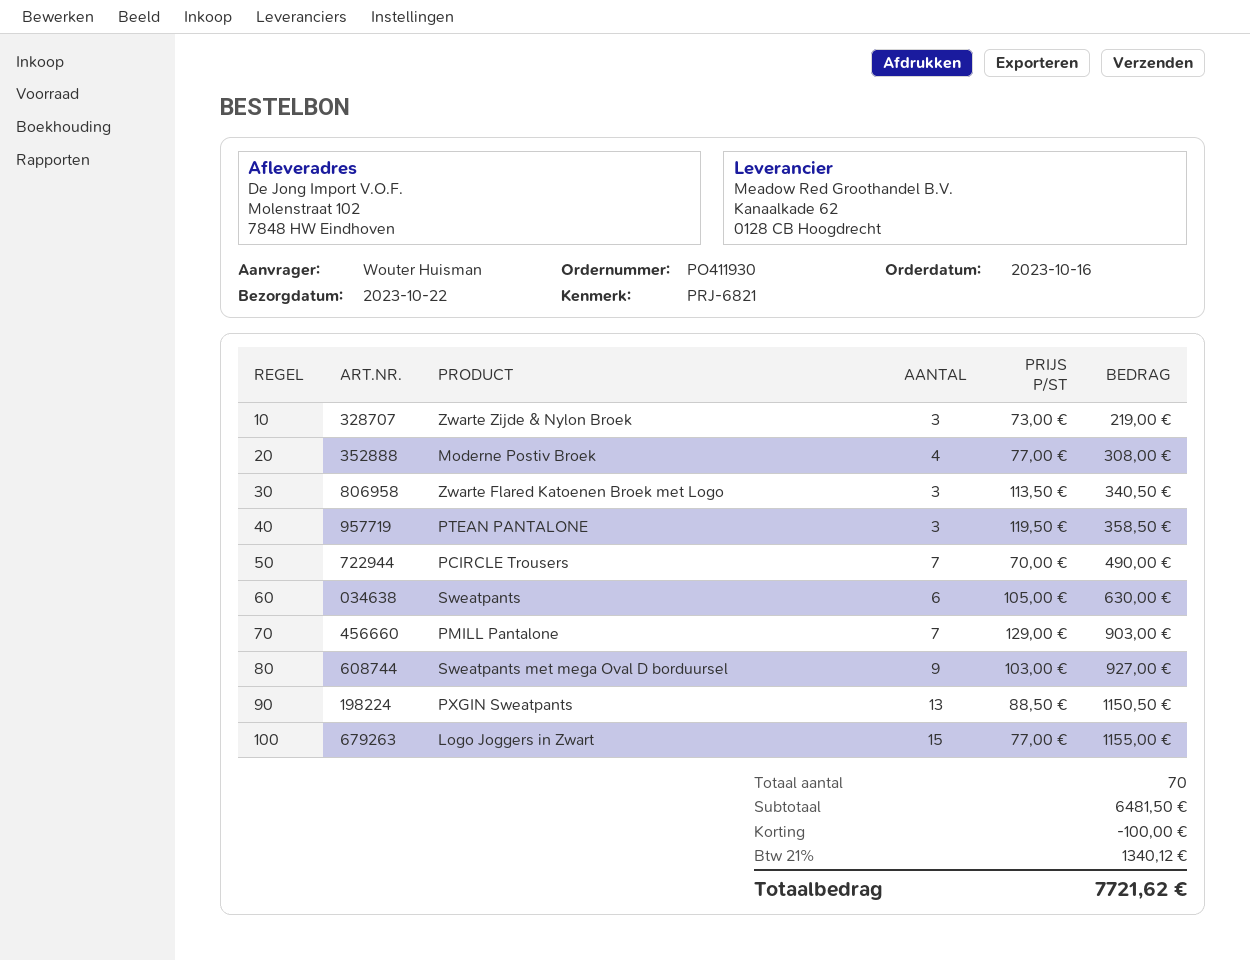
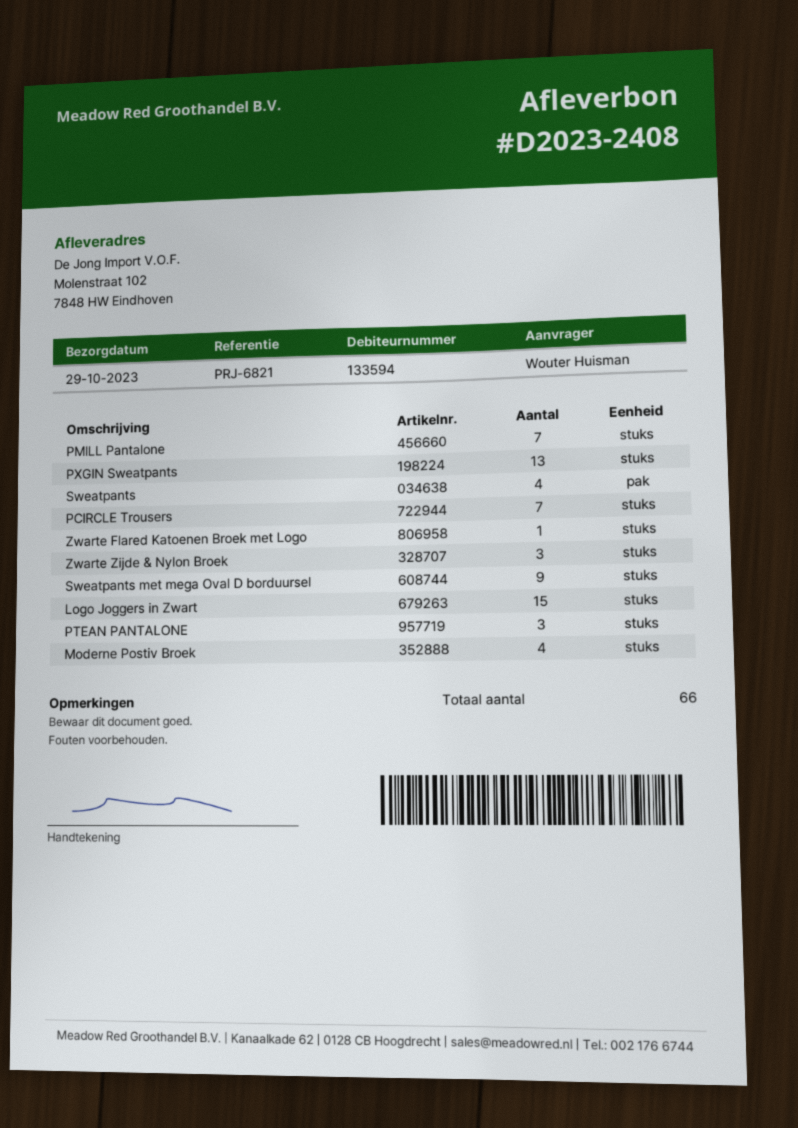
delivery date: 2023-10-22 -> 2023-10-29
Zwarte Flared Katoenen Broek met Logo: 3 -> 1
Sweatpants: 6 -> 4
total quantity: 70 -> 66

